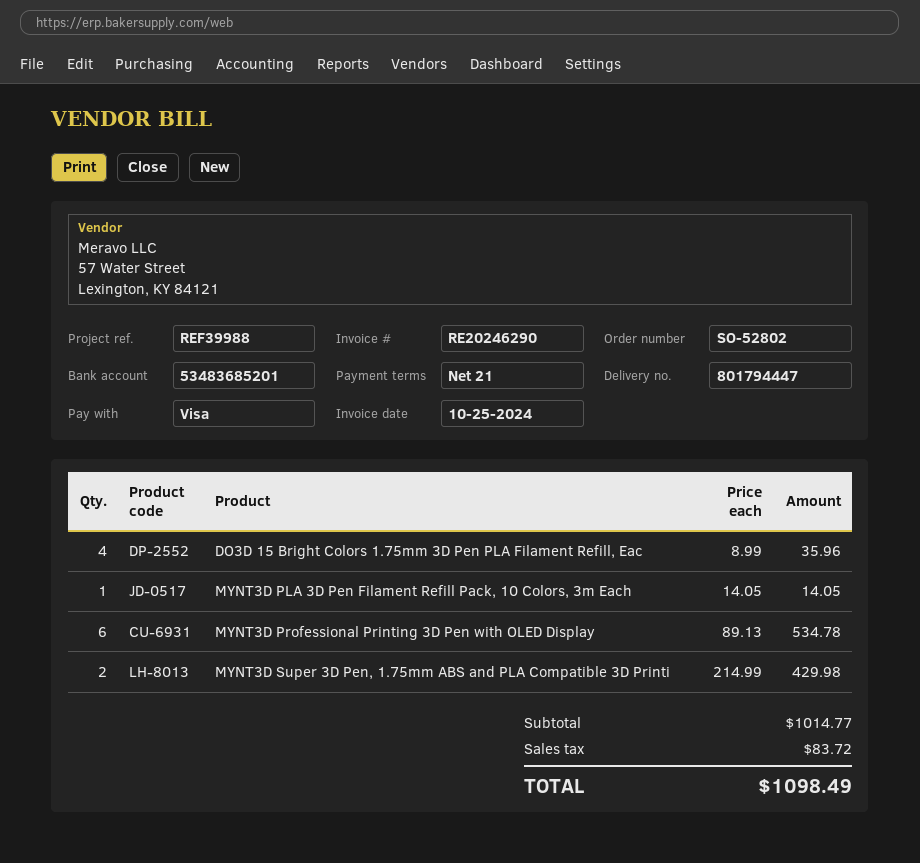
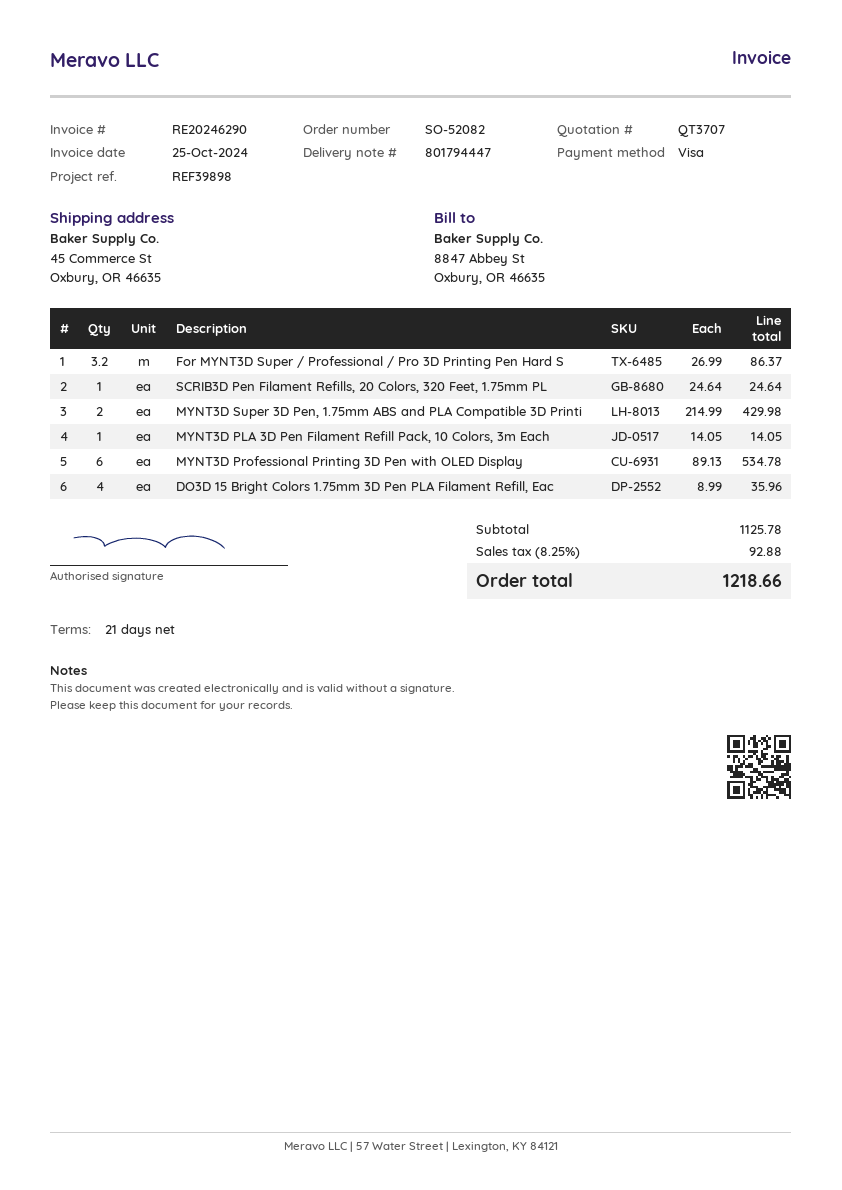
order number: SO-52802 -> SO-52082
reference: REF39988 -> REF39898
For MYNT3D Super / Professional / Pro 3D Printing Pen Hard S: none -> 3.2 x 26.99 = 86.37
SCRIB3D Pen Filament Refills, 20 Colors, 320 Feet, 1.75mm PL: none -> 1 x 24.64 = 24.64
subtotal: 1014.77 -> 1125.78
tax: 83.72 -> 92.88
total: 1098.49 -> 1218.66

